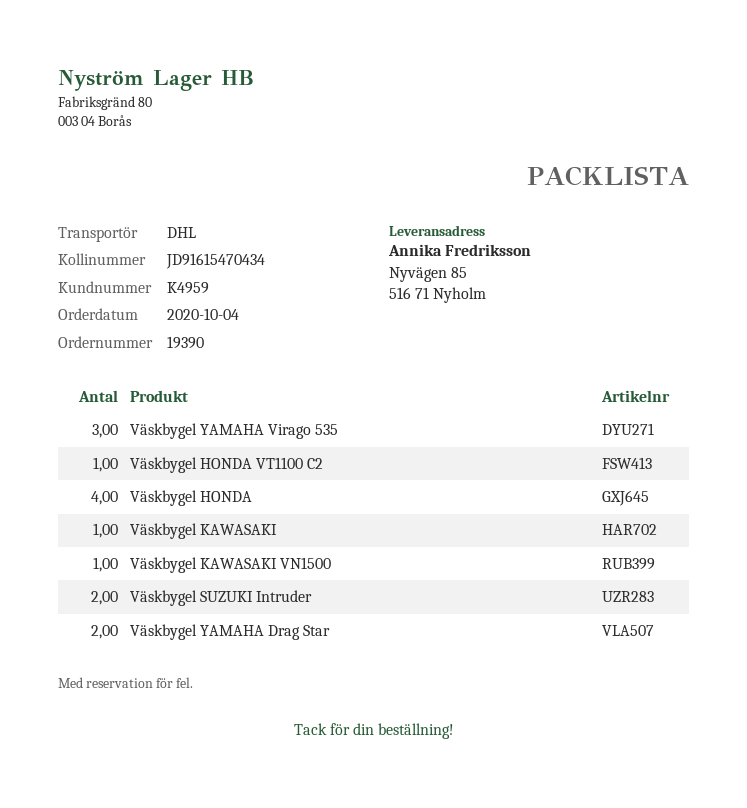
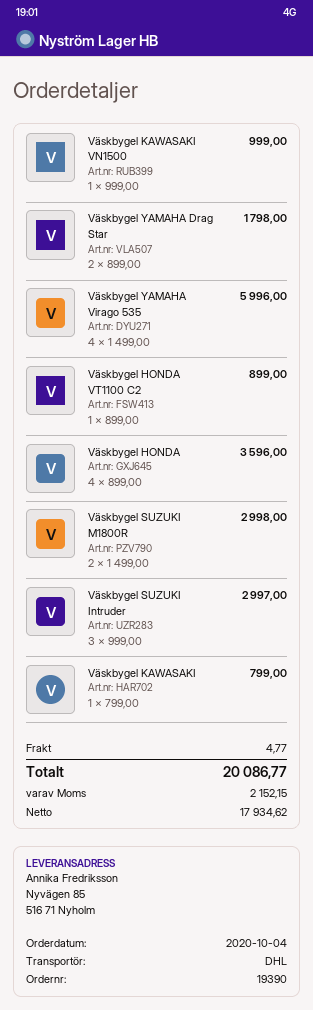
Väskbygel YAMAHA Virago 535: 3 -> 4
Väskbygel SUZUKI Intruder: 2 -> 3
Väskbygel SUZUKI M1800R: none -> 2

